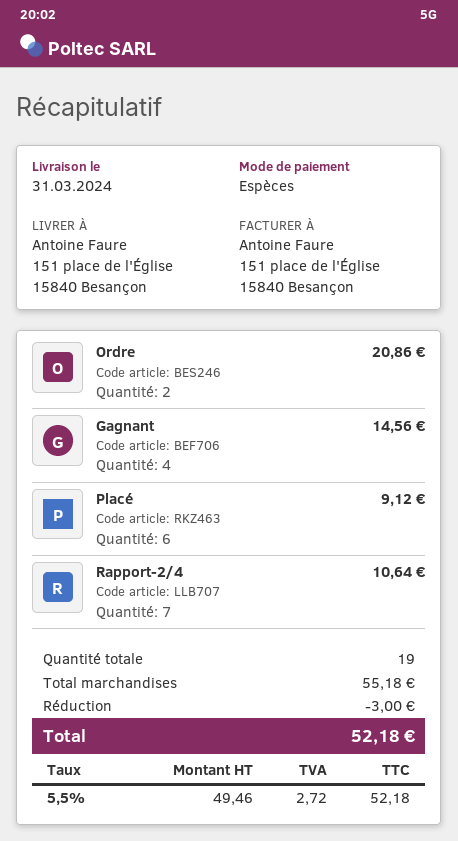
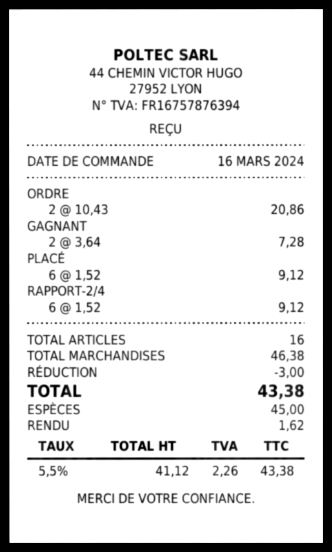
Gagnant: 4 for 14.56 -> 2 for 7.28
Rapport-2/4: 7 for 10.64 -> 6 for 9.12
total quantity: 19 -> 16
subtotal: 55.18 -> 46.38
net: 49.46 -> 41.12
tax: 5.5% = 2.72 -> 5.5% = 2.26
total: 52.18 -> 43.38

